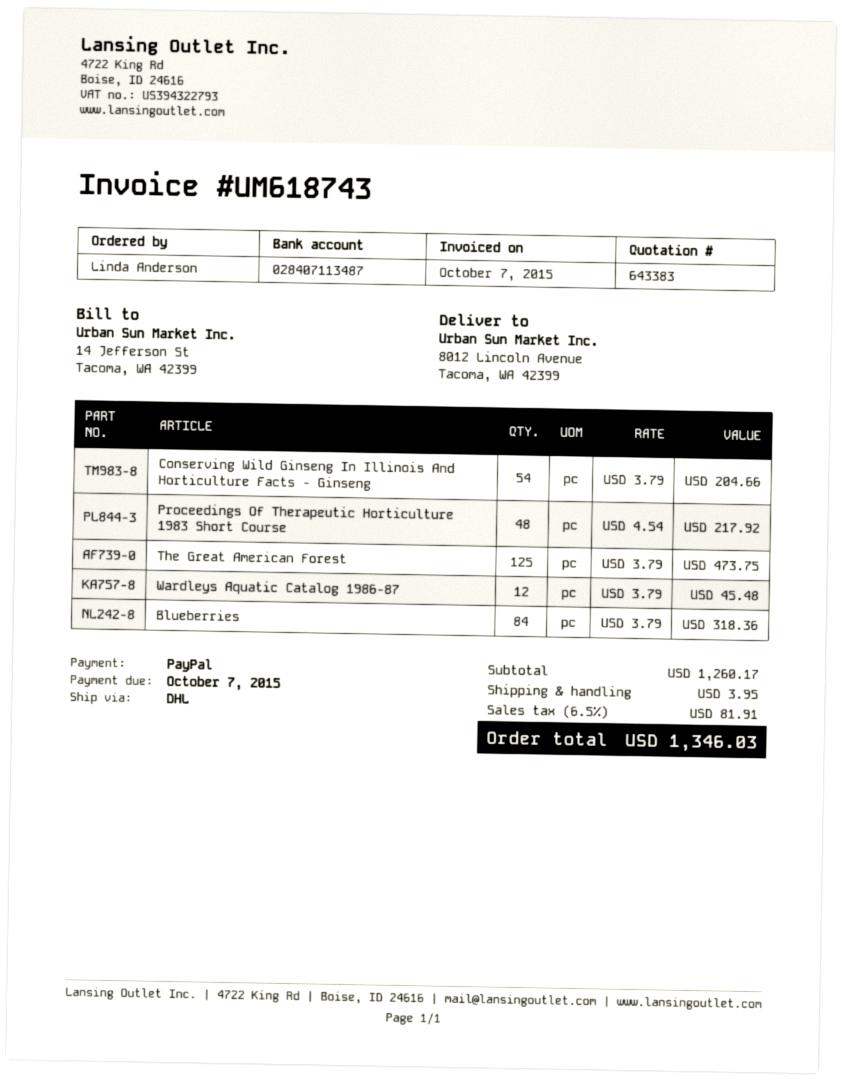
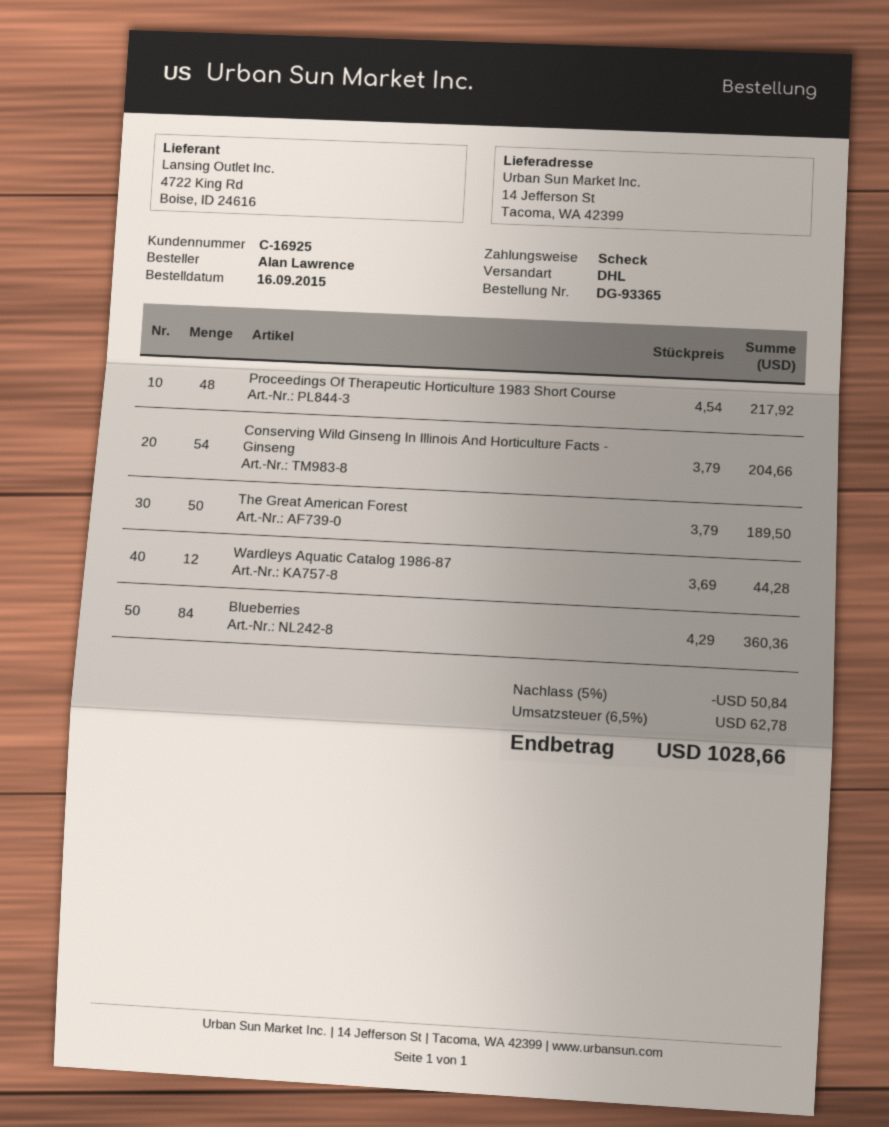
ordered by: Linda Anderson -> Alan Lawrence
payment method: PayPal -> cheque
ship to: 8012 Lincoln Avenue, Tacoma, WA 42399 -> 14 Jefferson St, Tacoma, WA 42399
The Great American Forest: 125 x 3.79 = 473.75 -> 50 x 3.79 = 189.50
Wardleys Aquatic Catalog 1986-87: 12 x 3.79 = 45.48 -> 12 x 3.69 = 44.28
Blueberries: 84 x 3.79 = 318.36 -> 84 x 4.29 = 360.36
discount: none -> 5% = 50.84
shipping: 3.95 -> none
tax: 6.5% = 81.91 -> 6.5% = 62.78
total: 1346.03 -> 1028.66

